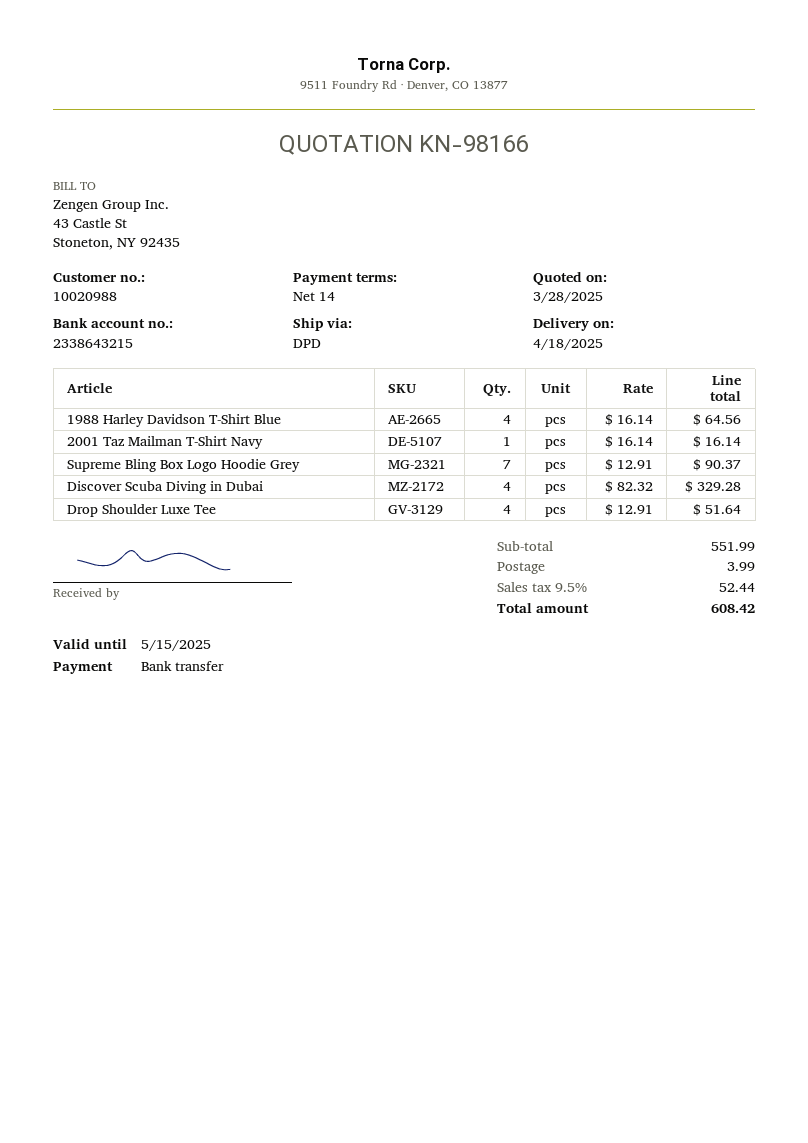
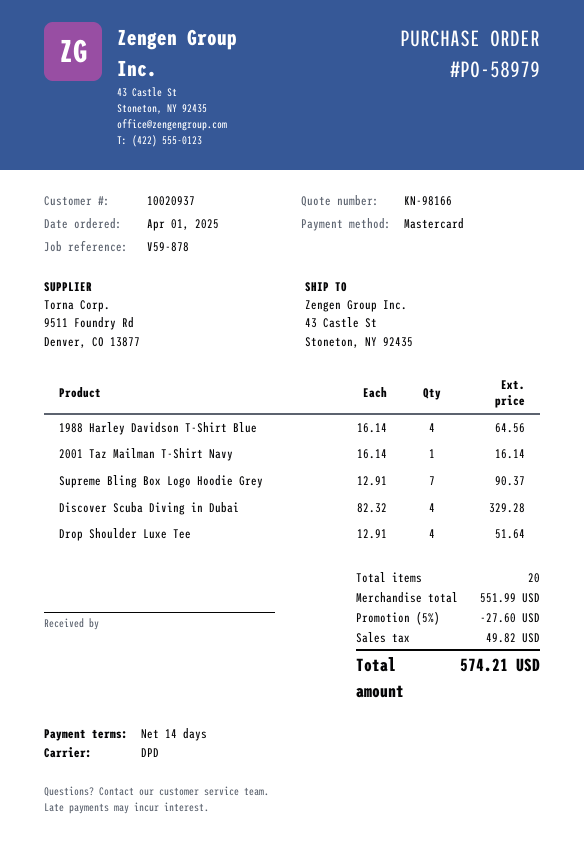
customer number: 10020988 -> 10020937
payment method: bank transfer -> Mastercard
discount: none -> 5% = 27.60
shipping: 3.99 -> none
tax: 52.44 -> 49.82
total: 608.42 -> 574.21

